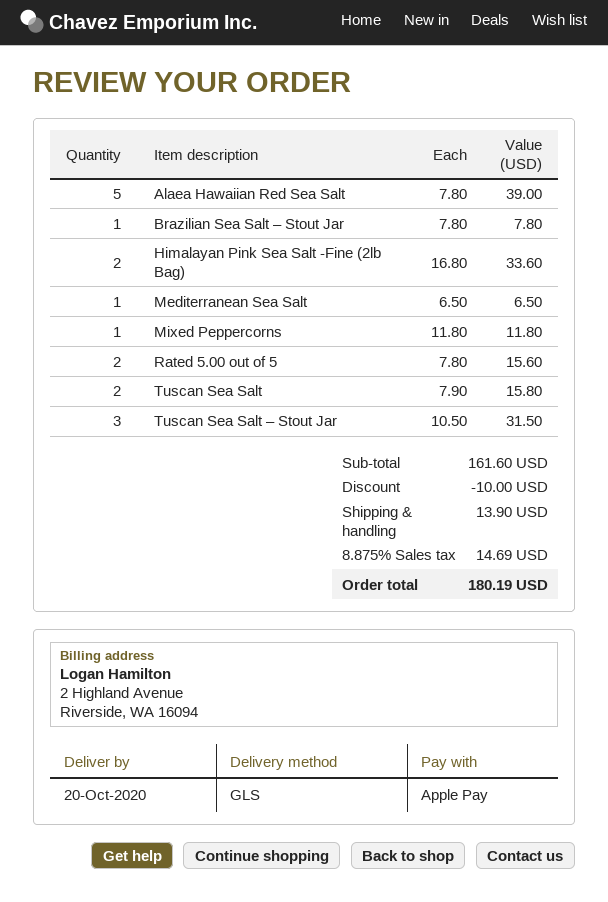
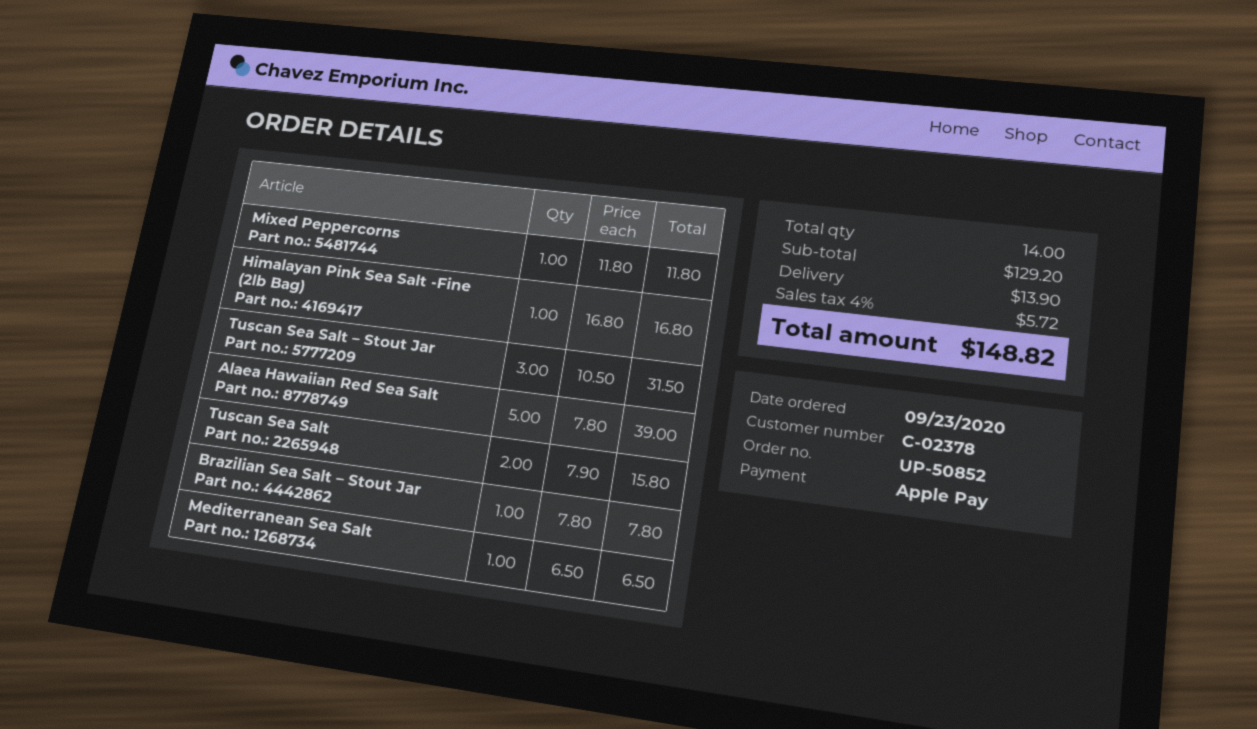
Himalayan Pink Sea Salt -Fine (2lb Bag): 2 x 16.80 = 33.60 -> 1 x 16.80 = 16.80
Rated 5.00 out of 5: 2 x 7.80 = 15.60 -> none
subtotal: 161.60 -> 129.20
discount: 10.00 -> none
tax: 8.875% = 14.69 -> 4% = 5.72
total: 180.19 -> 148.82

